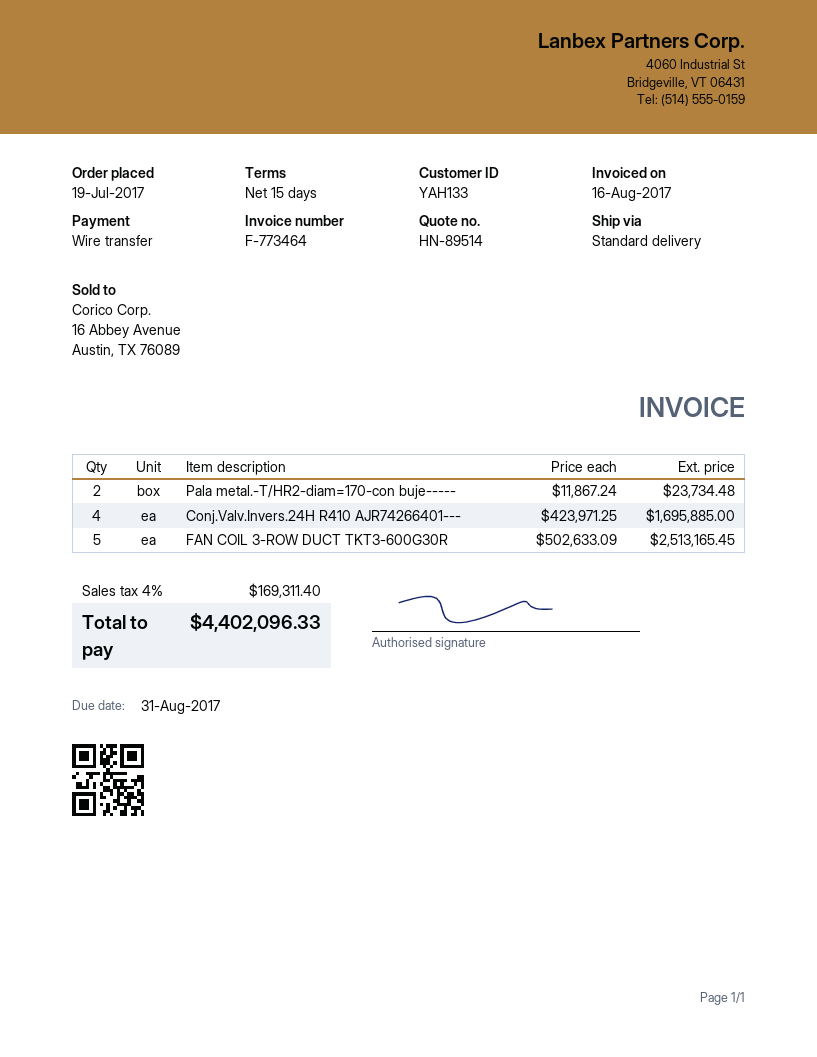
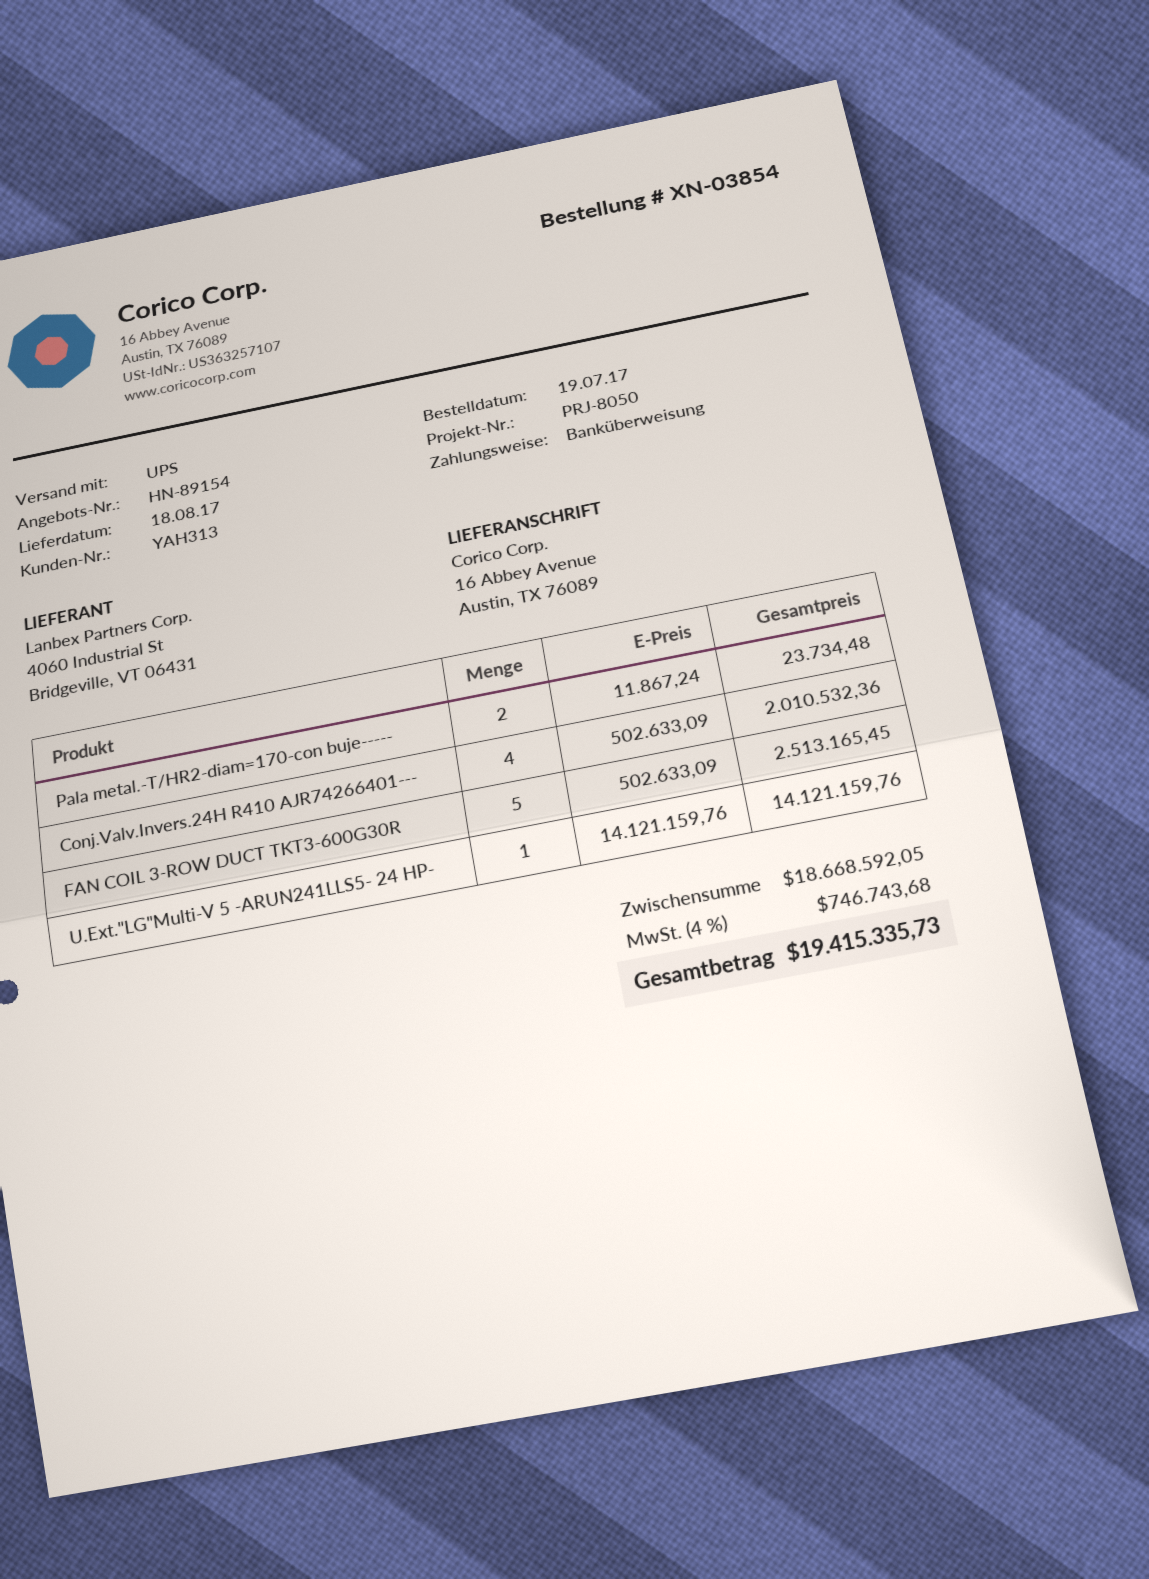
quote number: HN-89514 -> HN-89154
customer number: YAH133 -> YAH313
shipping method: standard -> UPS
Conj.Valv.Invers.24H R410 AJR74266401---: 4 x 423971.25 = 1695885.00 -> 4 x 502633.09 = 2010532.36
U.Ext."LG"Multi-V 5 -ARUN241LLS5- 24 HP-: none -> 1 x 14121159.76 = 14121159.76
tax: 4% = 169311.40 -> 4% = 746743.68
total: 4402096.33 -> 19415335.73

